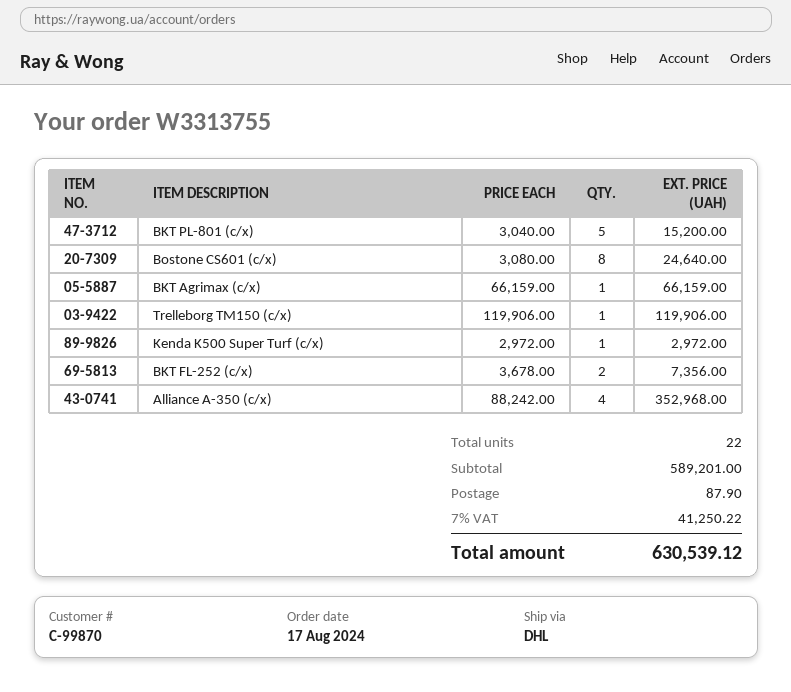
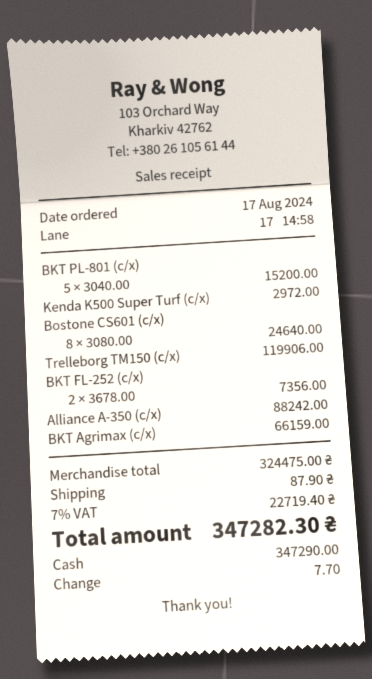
Alliance A-350 (с/х): 4 x 88242.00 = 352968.00 -> 1 x 88242.00 = 88242.00
subtotal: 589201.00 -> 324475.00
tax: 7% = 41250.22 -> 7% = 22719.40
total: 630539.12 -> 347282.30

